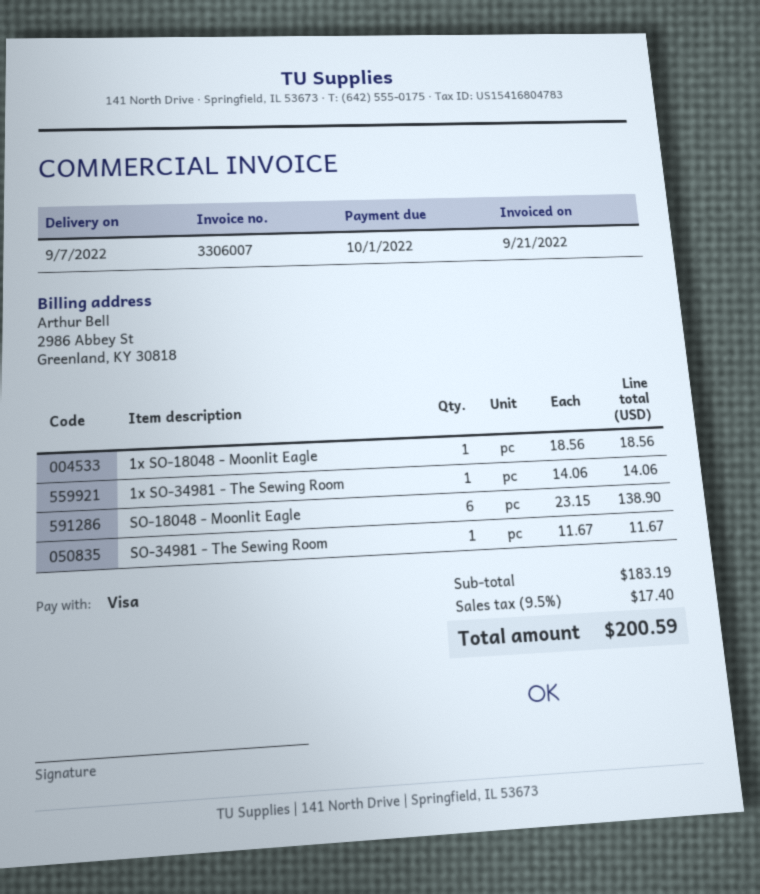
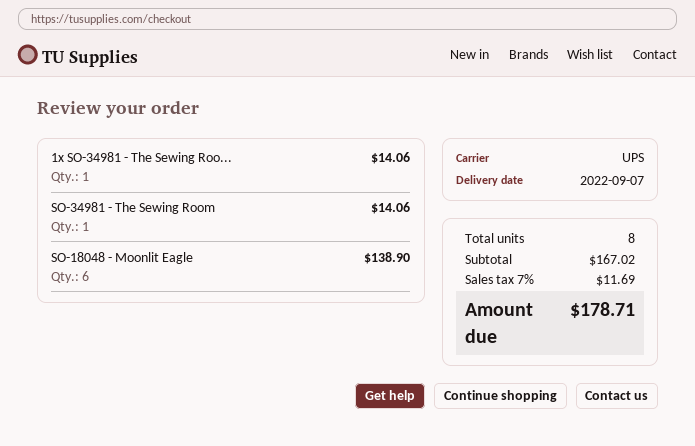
1x SO-18048 - Moonlit Eagle: 1 for 18.56 -> none
SO-34981 - The Sewing Room: 1 for 11.67 -> 1 for 14.06
subtotal: 183.19 -> 167.02
tax: 9.5% = 17.40 -> 7% = 11.69
total: 200.59 -> 178.71

